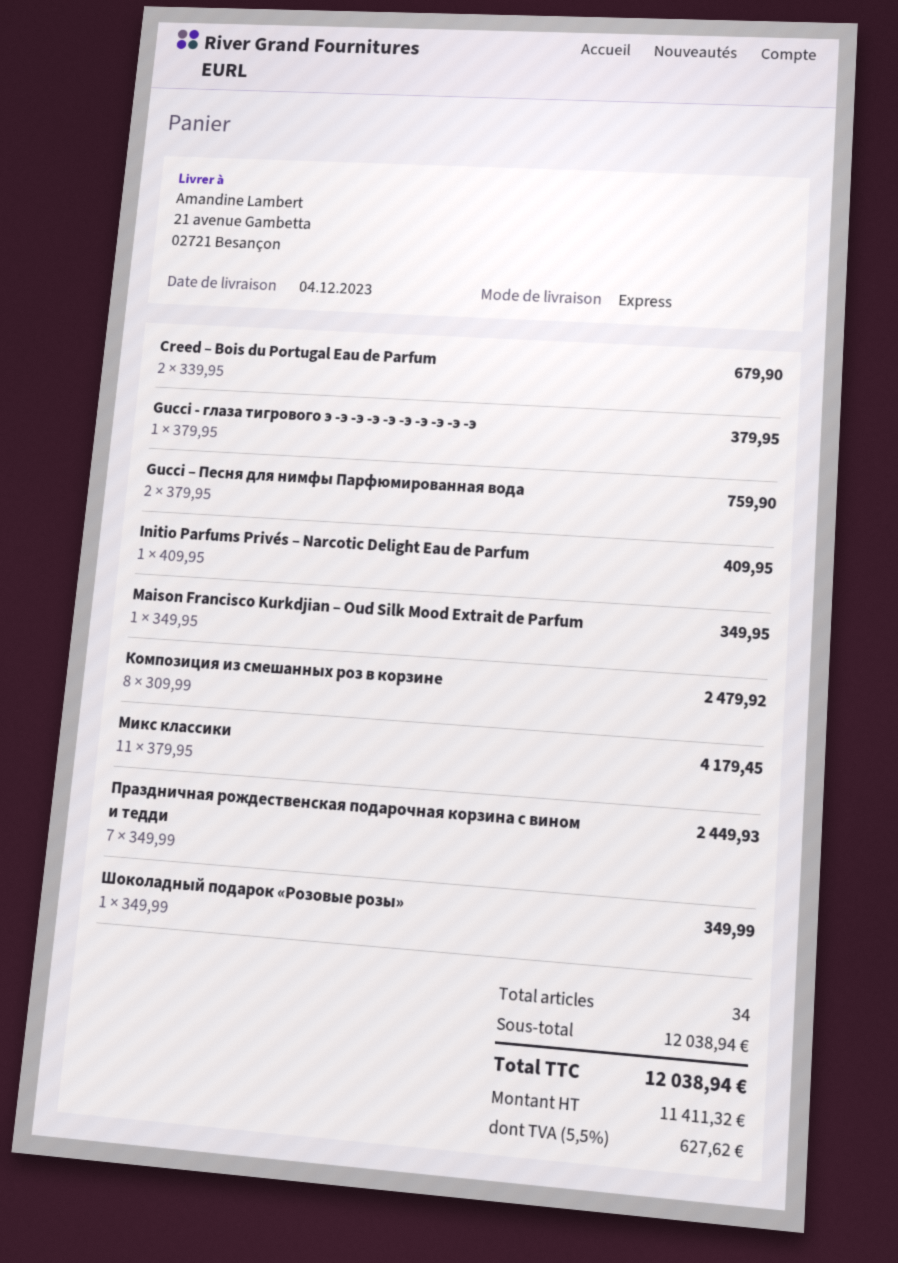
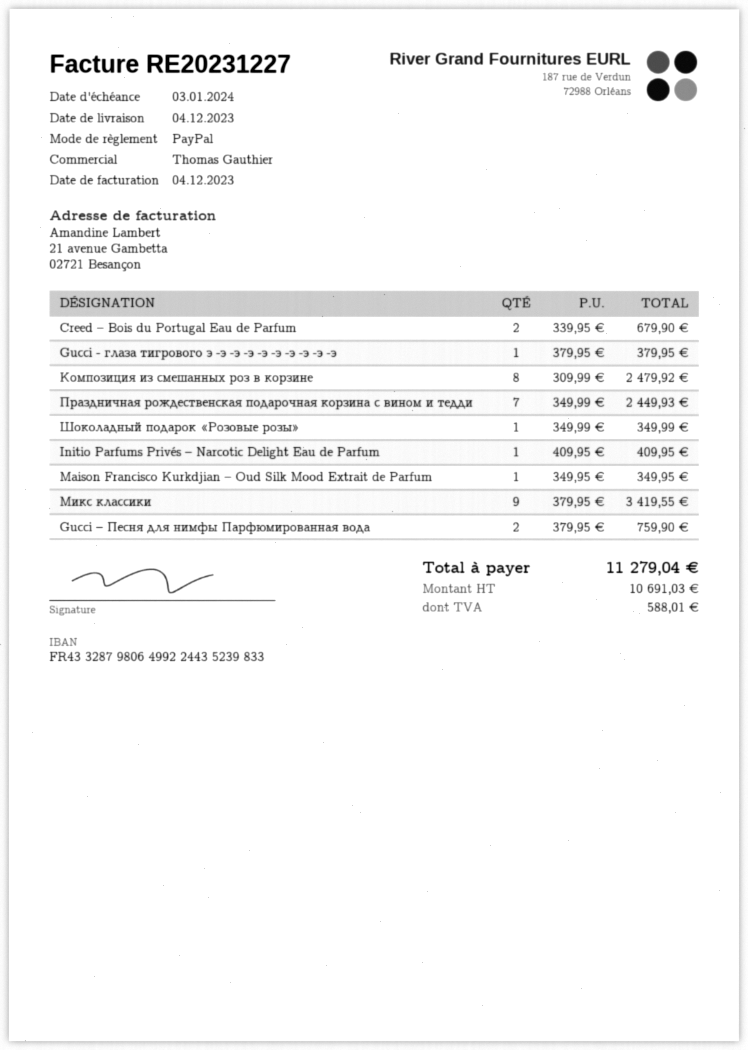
Микс классики: 11 x 379.95 = 4179.45 -> 9 x 379.95 = 3419.55
net: 11411.32 -> 10691.03
tax: 627.62 -> 588.01
total: 12038.94 -> 11279.04

